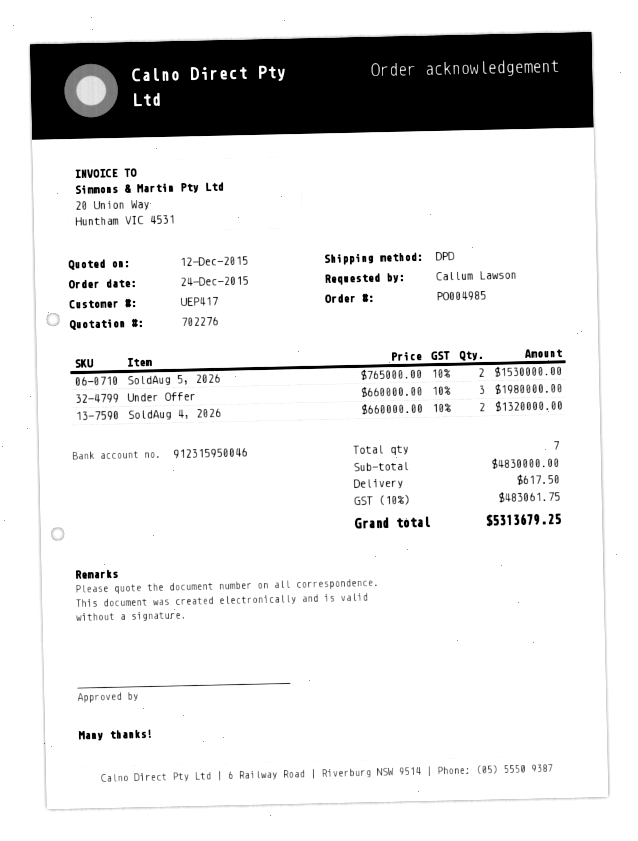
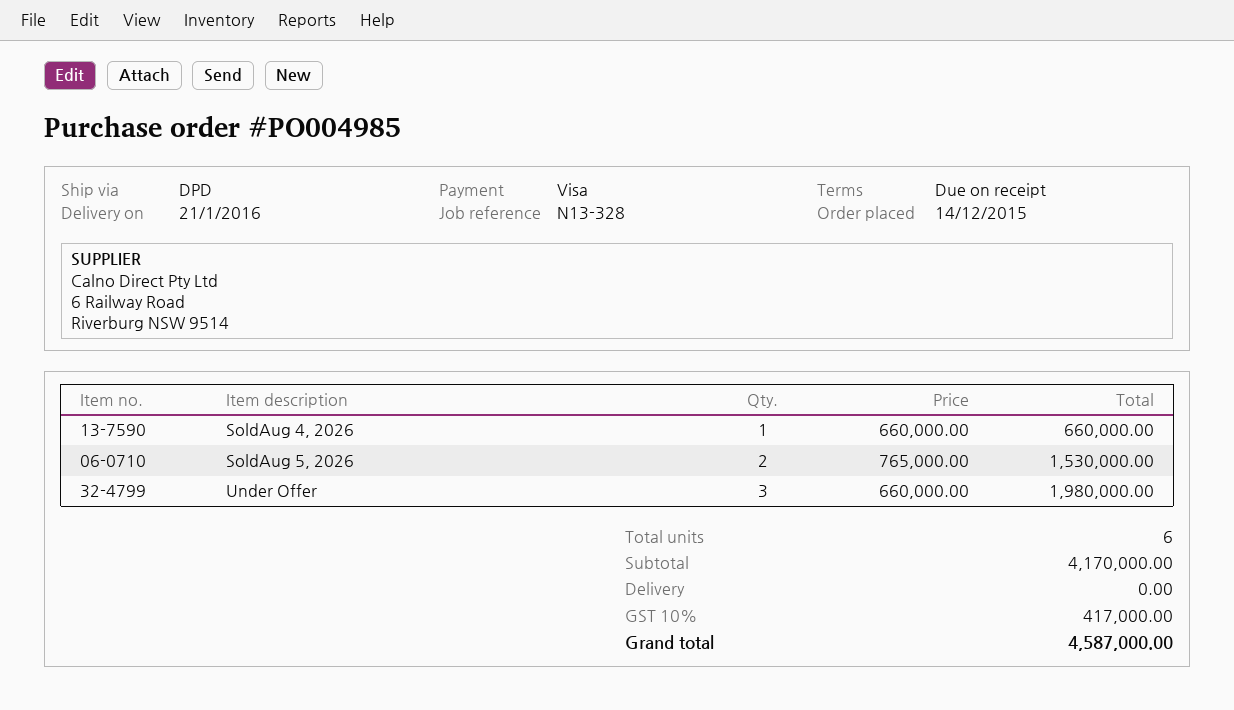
order date: 2015-12-24 -> 2015-12-14
SoldAug 4, 2026: 2 x 660000.00 = 1320000.00 -> 1 x 660000.00 = 660000.00
total quantity: 7 -> 6
subtotal: 4830000.00 -> 4170000.00
shipping: 617.50 -> 0.00
tax: 10% = 483061.75 -> 10% = 417000.00
total: 5313679.25 -> 4587000.00

